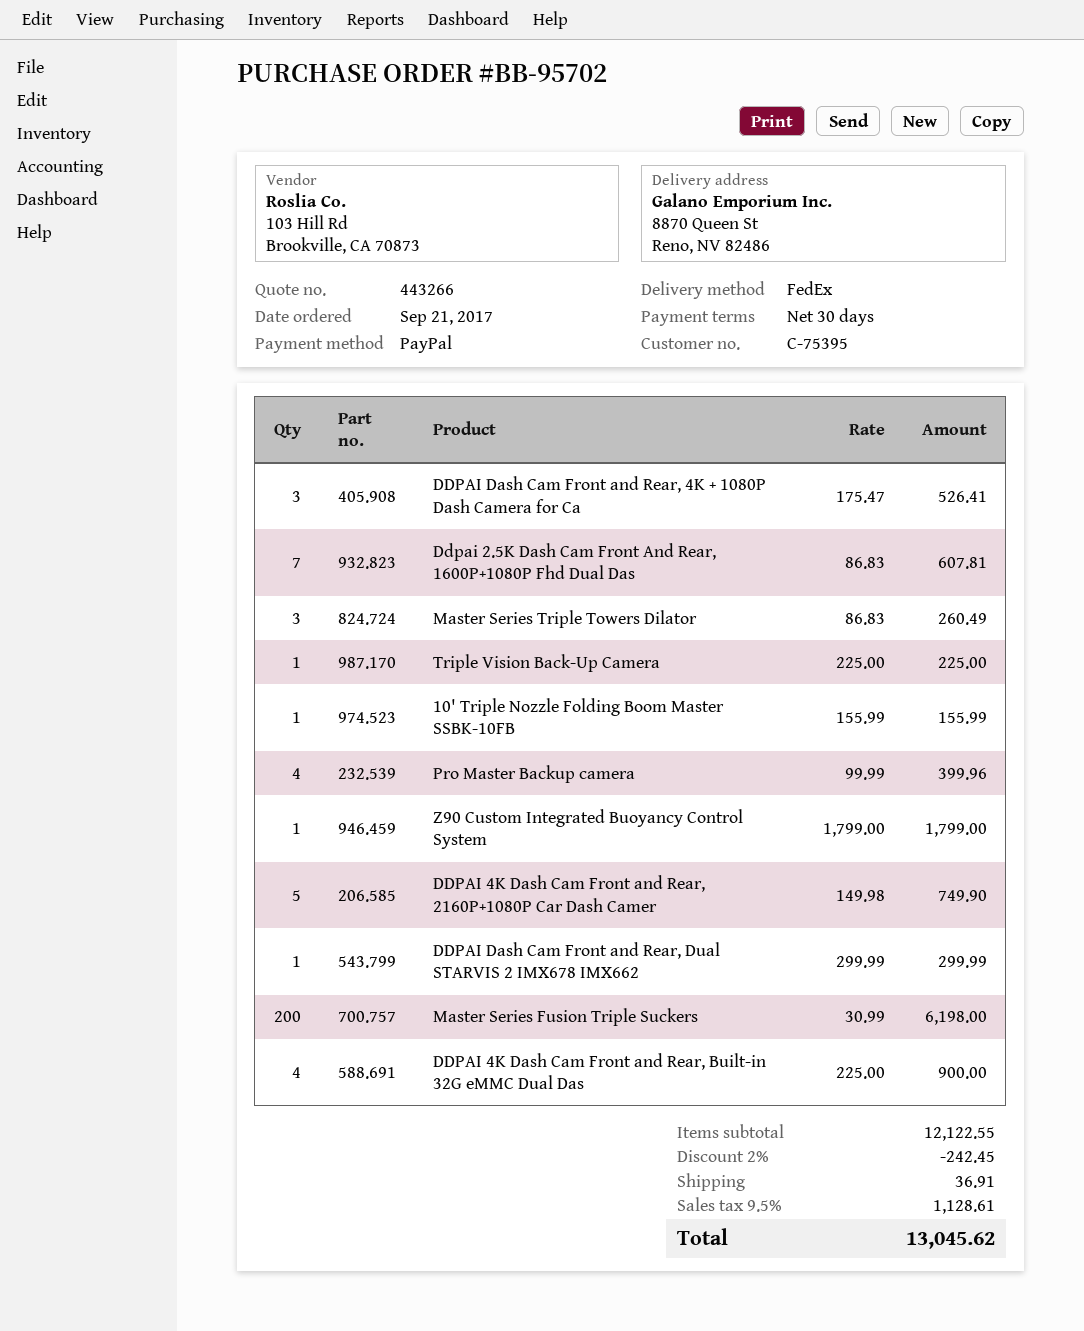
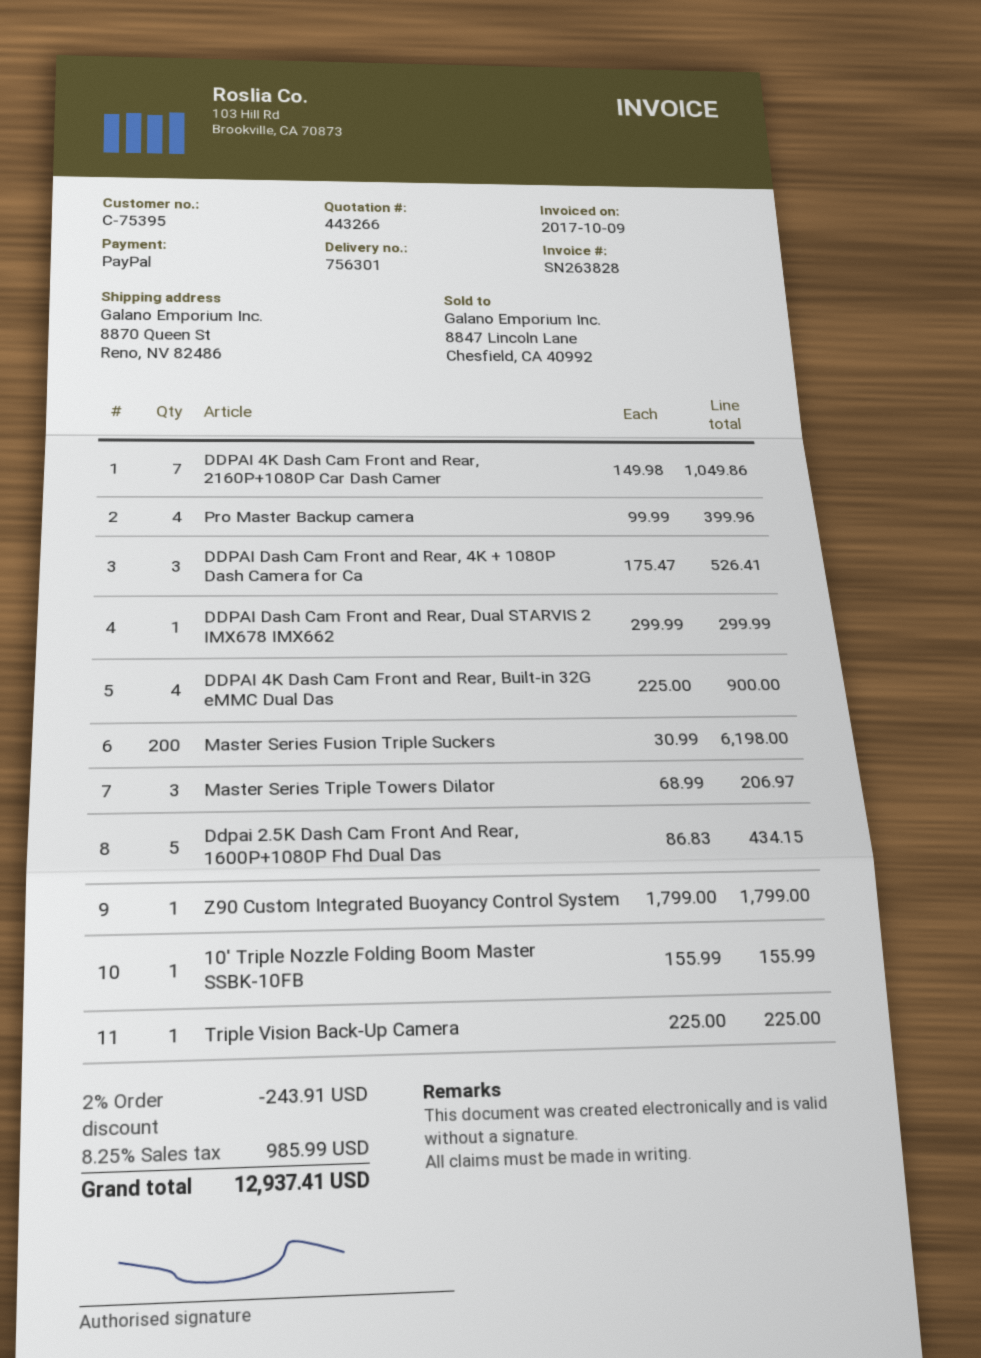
Ddpai 2.5K Dash Cam Front And Rear, 1600P+1080P Fhd Dual Das: 7 x 86.83 = 607.81 -> 5 x 86.83 = 434.15
Master Series Triple Towers Dilator: 3 x 86.83 = 260.49 -> 3 x 68.99 = 206.97
DDPAI 4K Dash Cam Front and Rear, 2160P+1080P Car Dash Camer: 5 x 149.98 = 749.90 -> 7 x 149.98 = 1049.86
discount: 2% = 242.45 -> 2% = 243.91
shipping: 36.91 -> none
tax: 9.5% = 1128.61 -> 8.25% = 985.99
total: 13045.62 -> 12937.41

